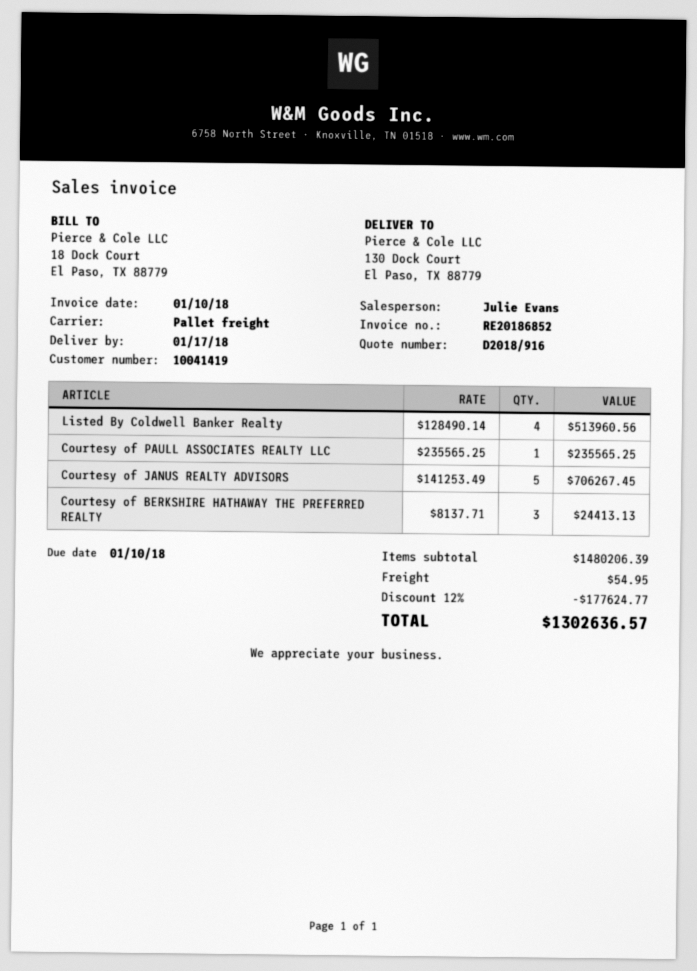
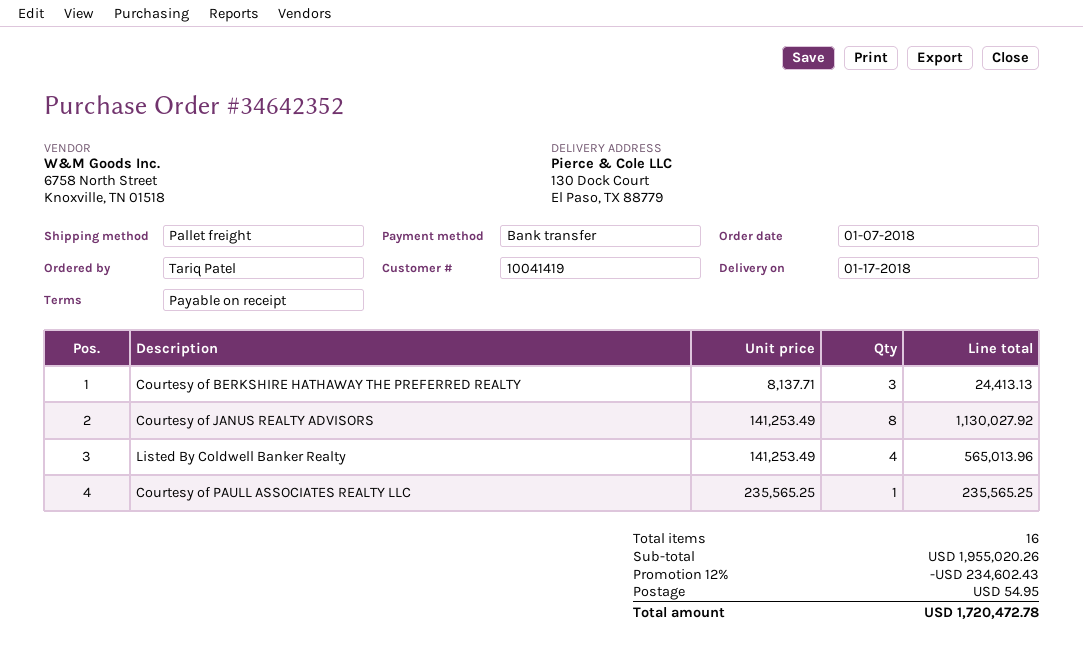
Listed By Coldwell Banker Realty: 4 x 128490.14 = 513960.56 -> 4 x 141253.49 = 565013.96
Courtesy of JANUS REALTY ADVISORS: 5 x 141253.49 = 706267.45 -> 8 x 141253.49 = 1130027.92
subtotal: 1480206.39 -> 1955020.26
discount: 12% = 177624.77 -> 12% = 234602.43
total: 1302636.57 -> 1720472.78

